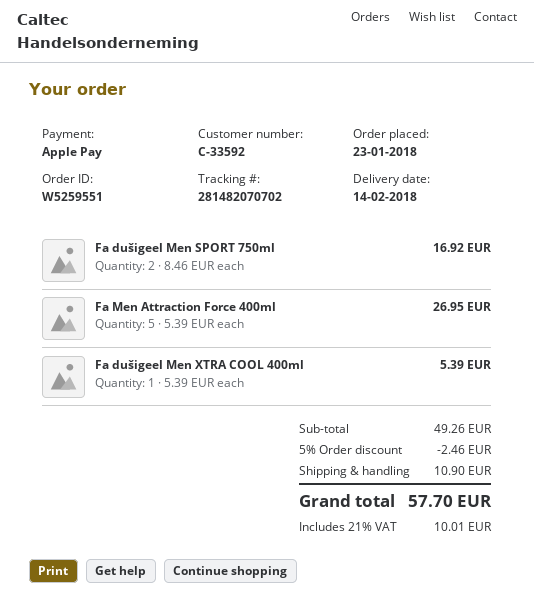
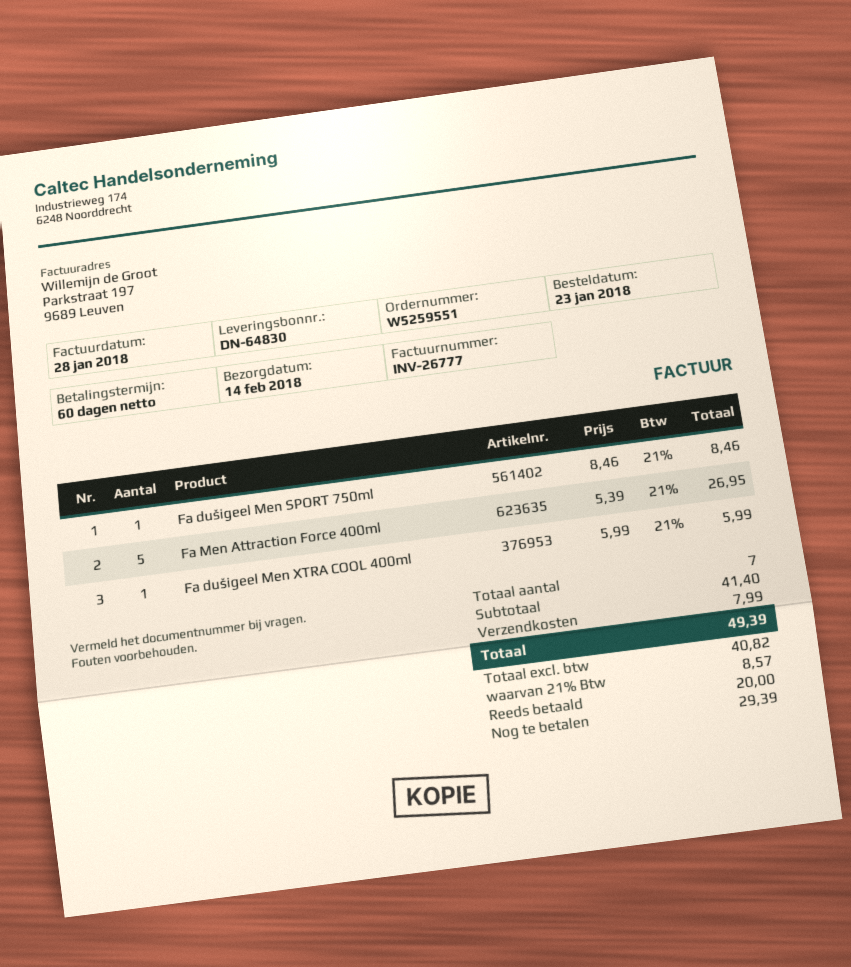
Fa dušigeel Men SPORT 750ml: 2 x 8.46 = 16.92 -> 1 x 8.46 = 8.46
Fa dušigeel Men XTRA COOL 400ml: 1 x 5.39 = 5.39 -> 1 x 5.99 = 5.99
subtotal: 49.26 -> 41.40
discount: 5% = 2.46 -> none
shipping: 10.90 -> 7.99
tax: 21% = 10.01 -> 21% = 8.57
total: 57.70 -> 49.39

